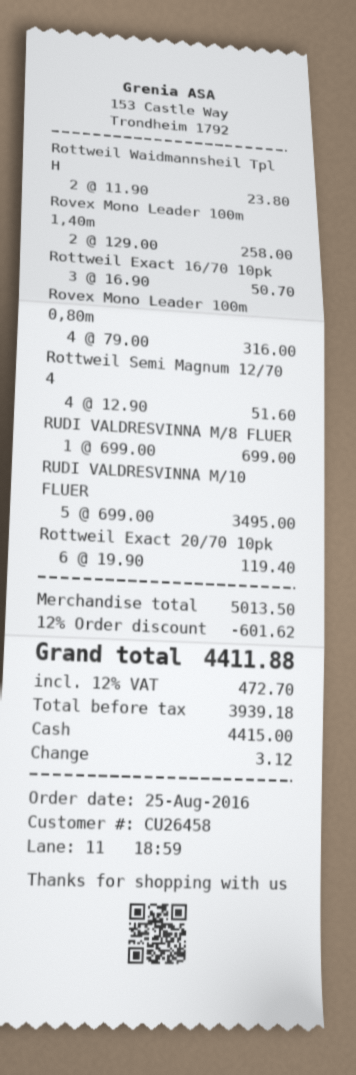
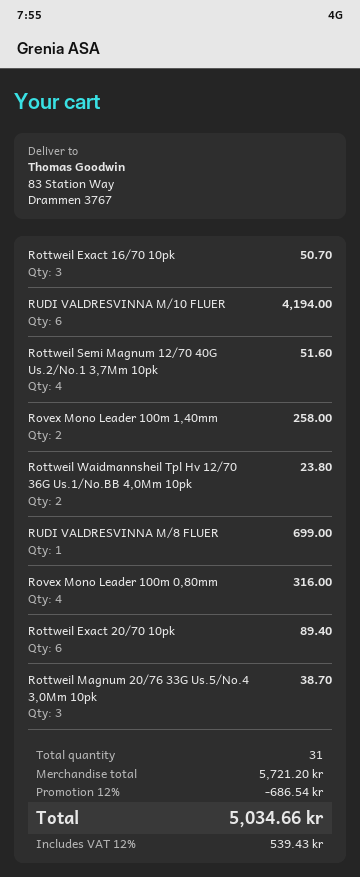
RUDI VALDRESVINNA M/10 FLUER: 5 for 3495.00 -> 6 for 4194.00
Rottweil Exact 20/70 10pk: 6 for 119.40 -> 6 for 89.40
Rottweil Magnum 20/76 33G Us.5/No.4 3,0Mm 10pk: none -> 3 for 38.70
subtotal: 5013.50 -> 5721.20
discount: 12% = 601.62 -> 12% = 686.54
tax: 12% = 472.70 -> 12% = 539.43
total: 4411.88 -> 5034.66

